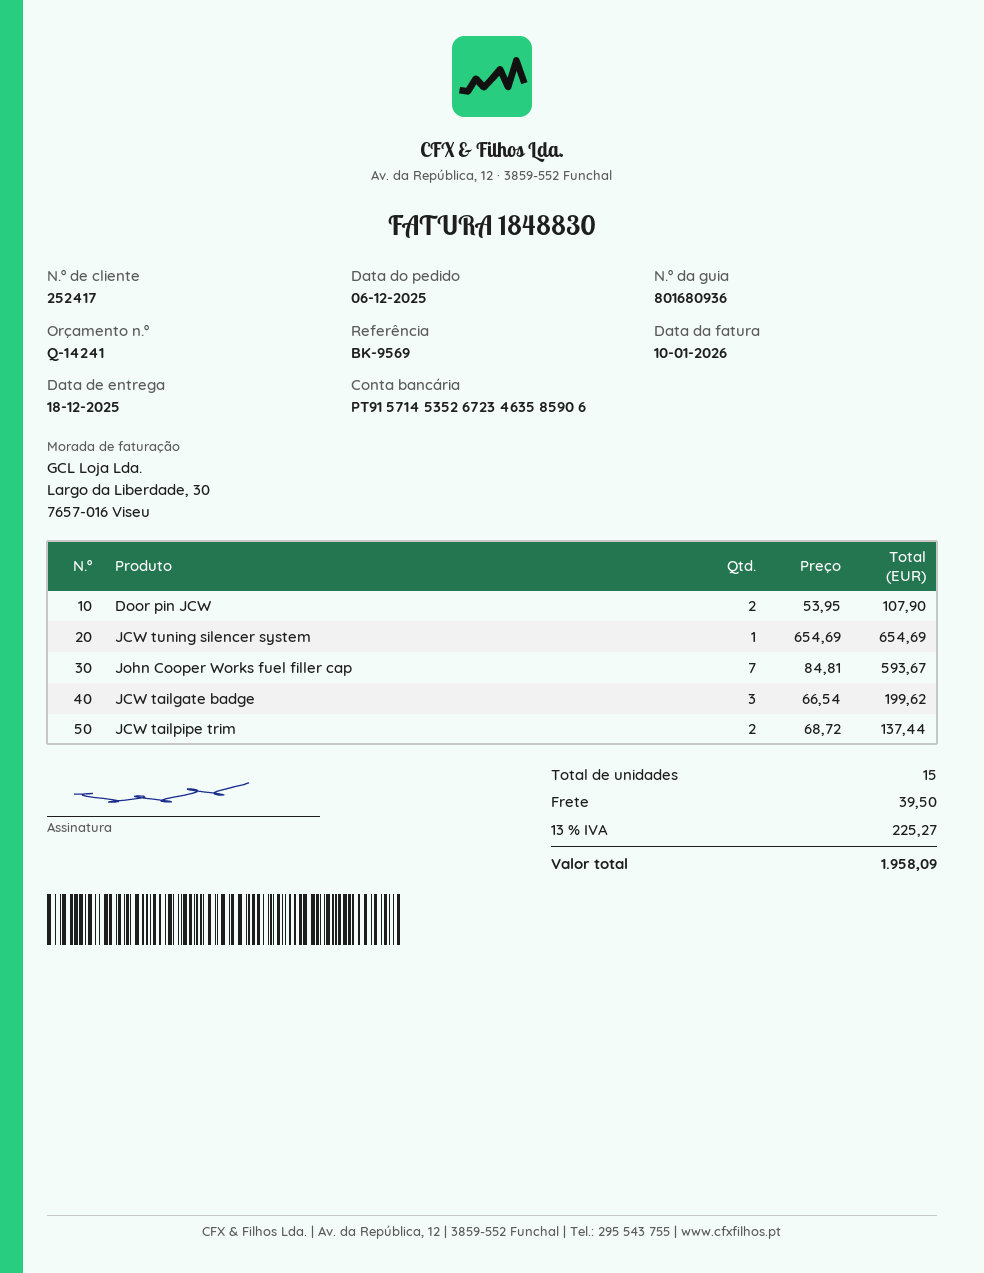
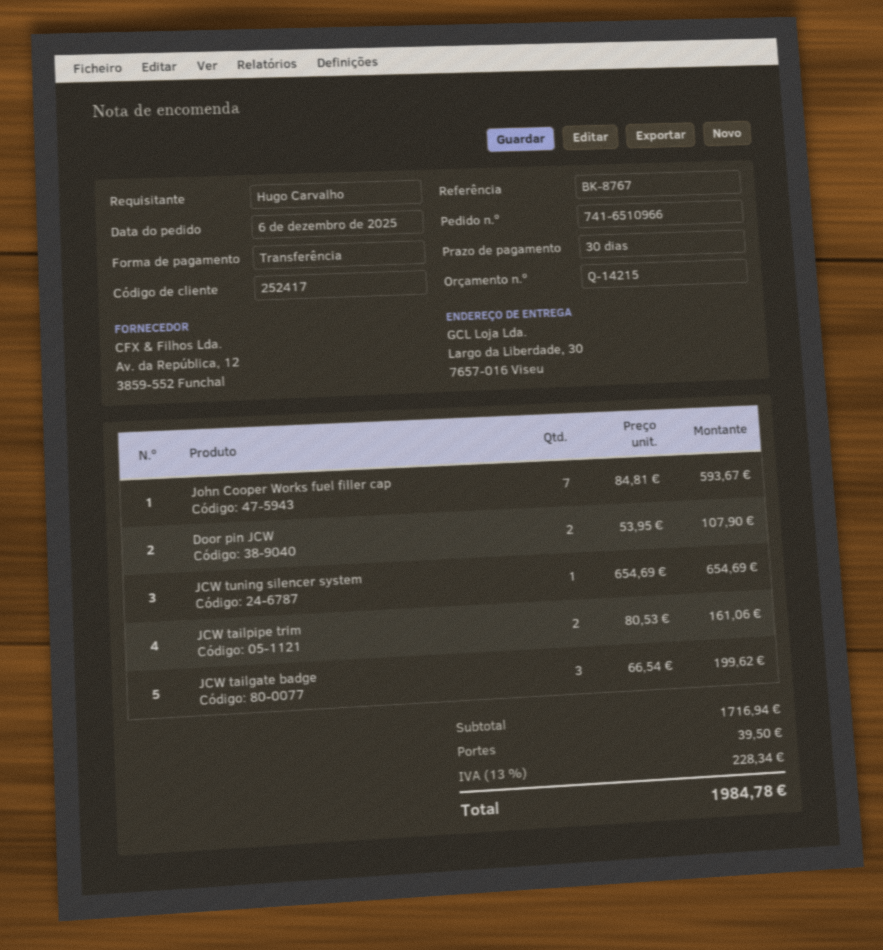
quote number: Q-14241 -> Q-14215
reference: BK-9569 -> BK-8767
JCW tailpipe trim: 2 x 68.72 = 137.44 -> 2 x 80.53 = 161.06
tax: 13% = 225.27 -> 13% = 228.34
total: 1958.09 -> 1984.78

